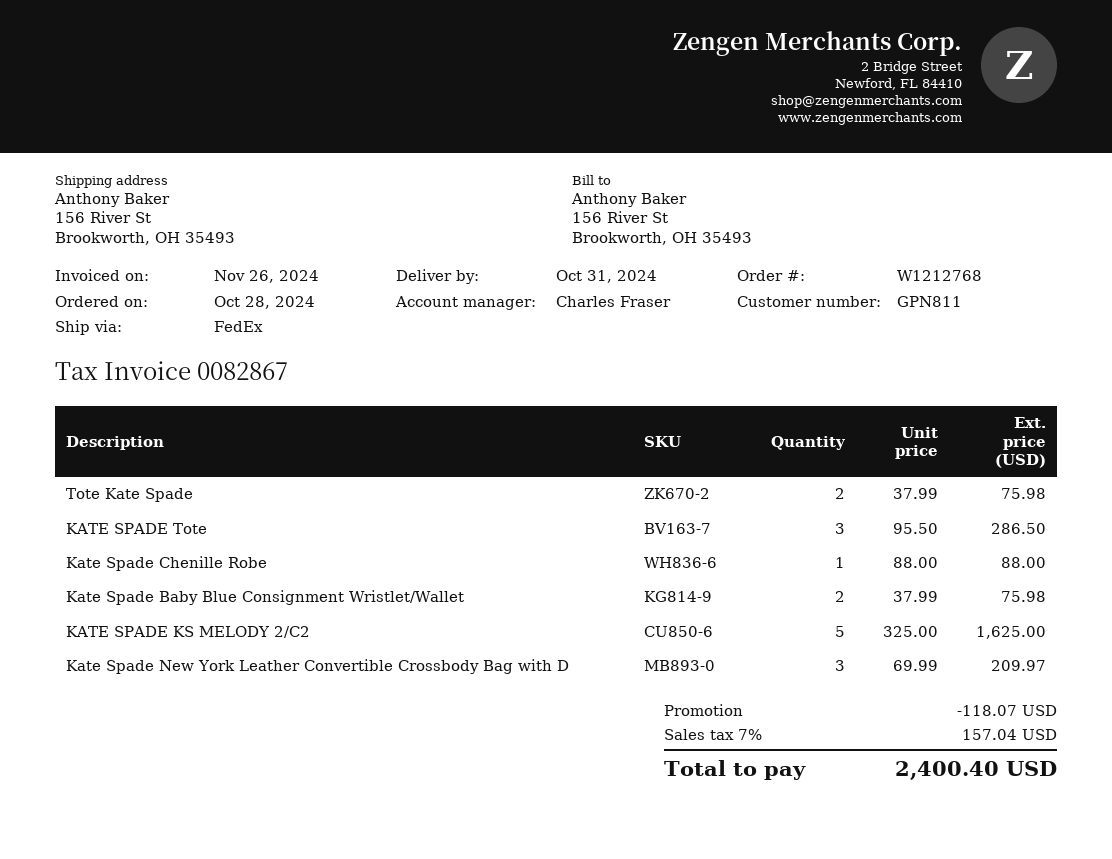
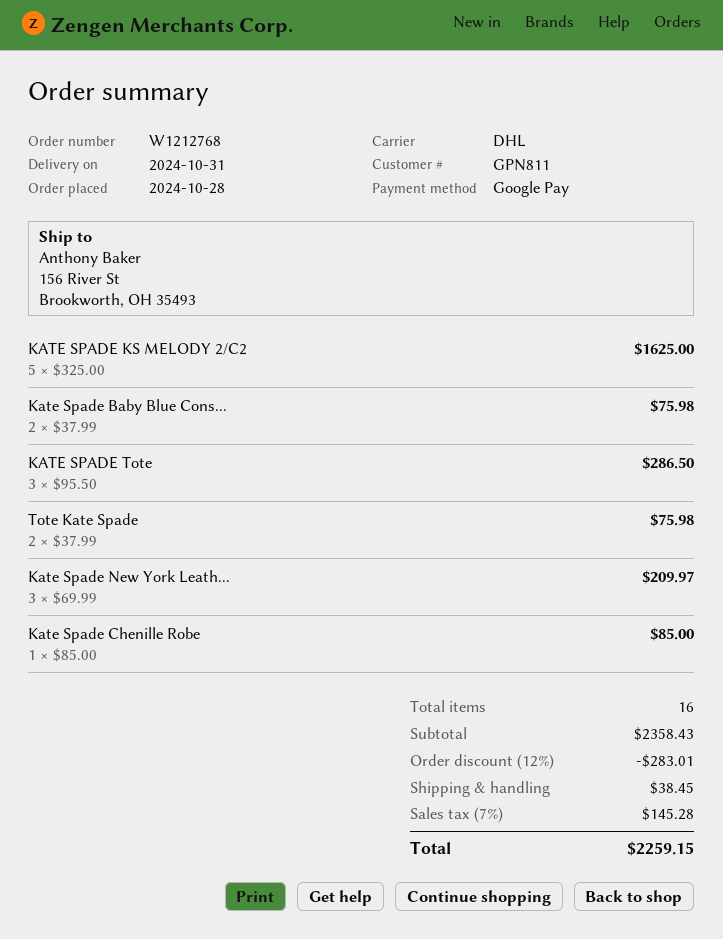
shipping method: FedEx -> DHL
Kate Spade Chenille Robe: 1 x 88.00 = 88.00 -> 1 x 85.00 = 85.00
discount: 118.07 -> 283.01
shipping: none -> 38.45
tax: 7% = 157.04 -> 7% = 145.28
total: 2400.40 -> 2259.15

